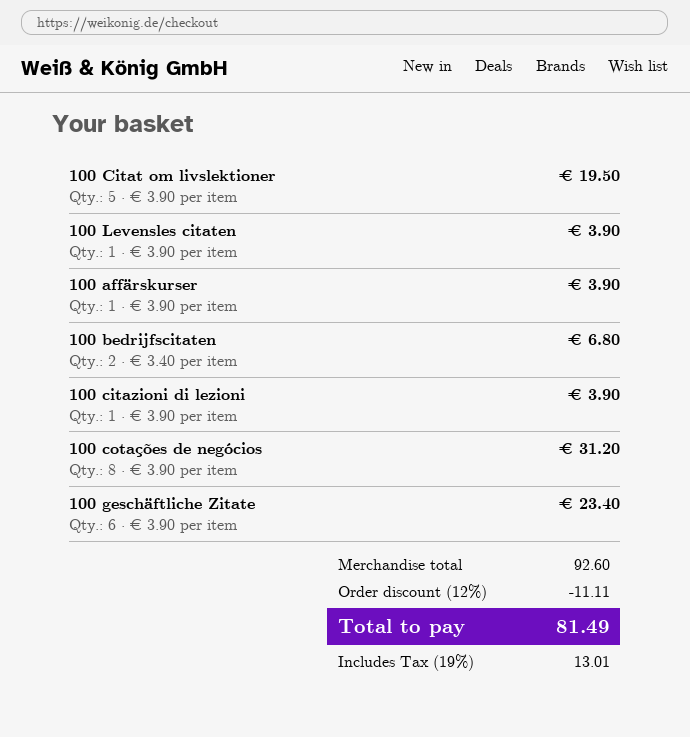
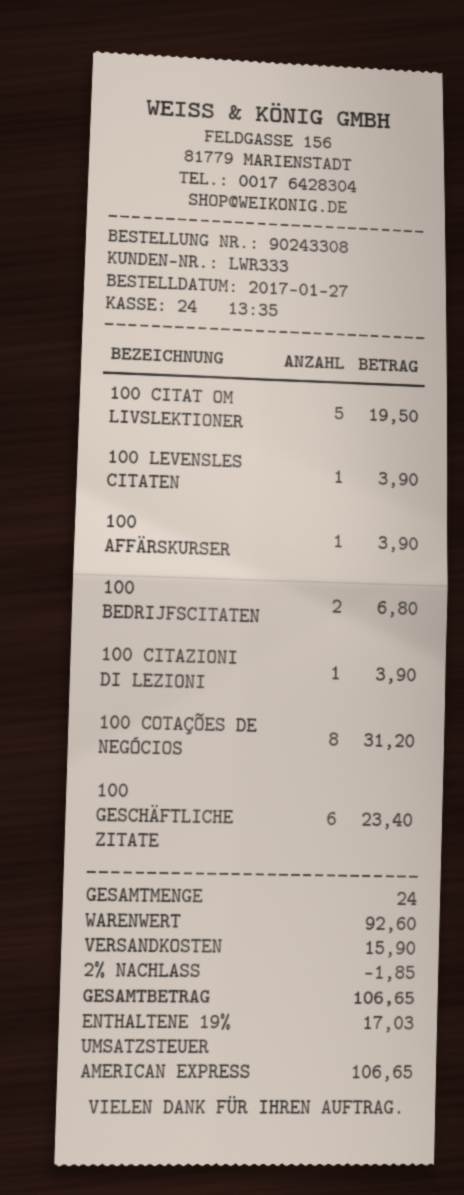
discount: 12% = 11.11 -> 2% = 1.85
shipping: none -> 15.90
tax: 19% = 13.01 -> 19% = 17.03
total: 81.49 -> 106.65

